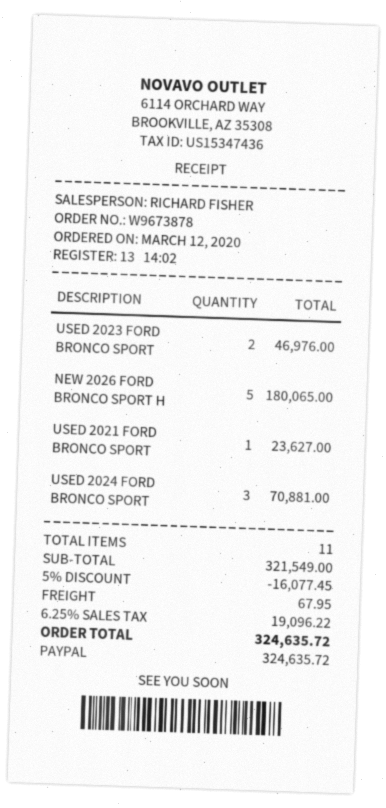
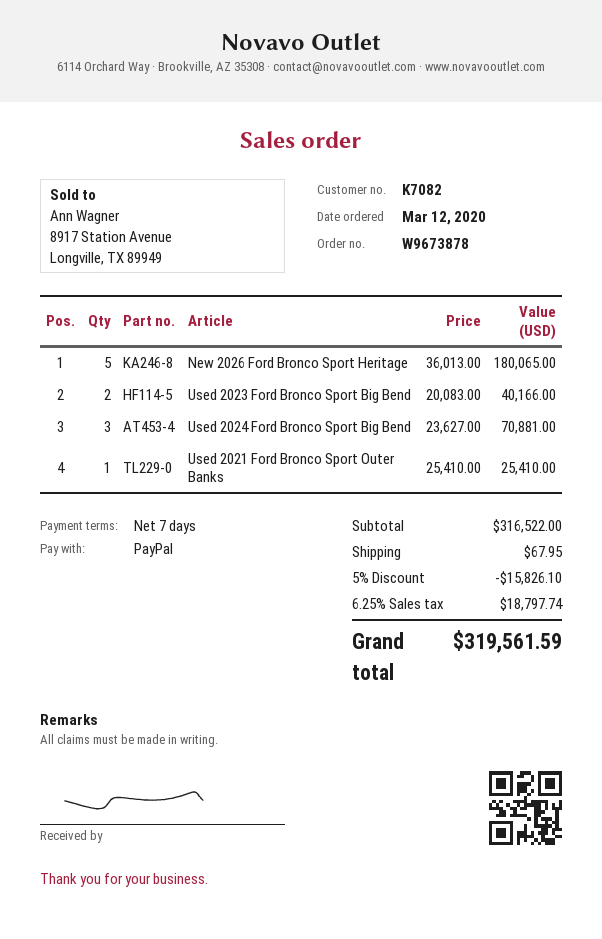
USED 2023 FORD BRONCO SPORT: 2 for 46976.00 -> 2 for 40166.00
USED 2021 FORD BRONCO SPORT: 1 for 23627.00 -> 1 for 25410.00
subtotal: 321549.00 -> 316522.00
discount: 5% = 16077.45 -> 5% = 15826.10
tax: 6.25% = 19096.22 -> 6.25% = 18797.74
total: 324635.72 -> 319561.59

